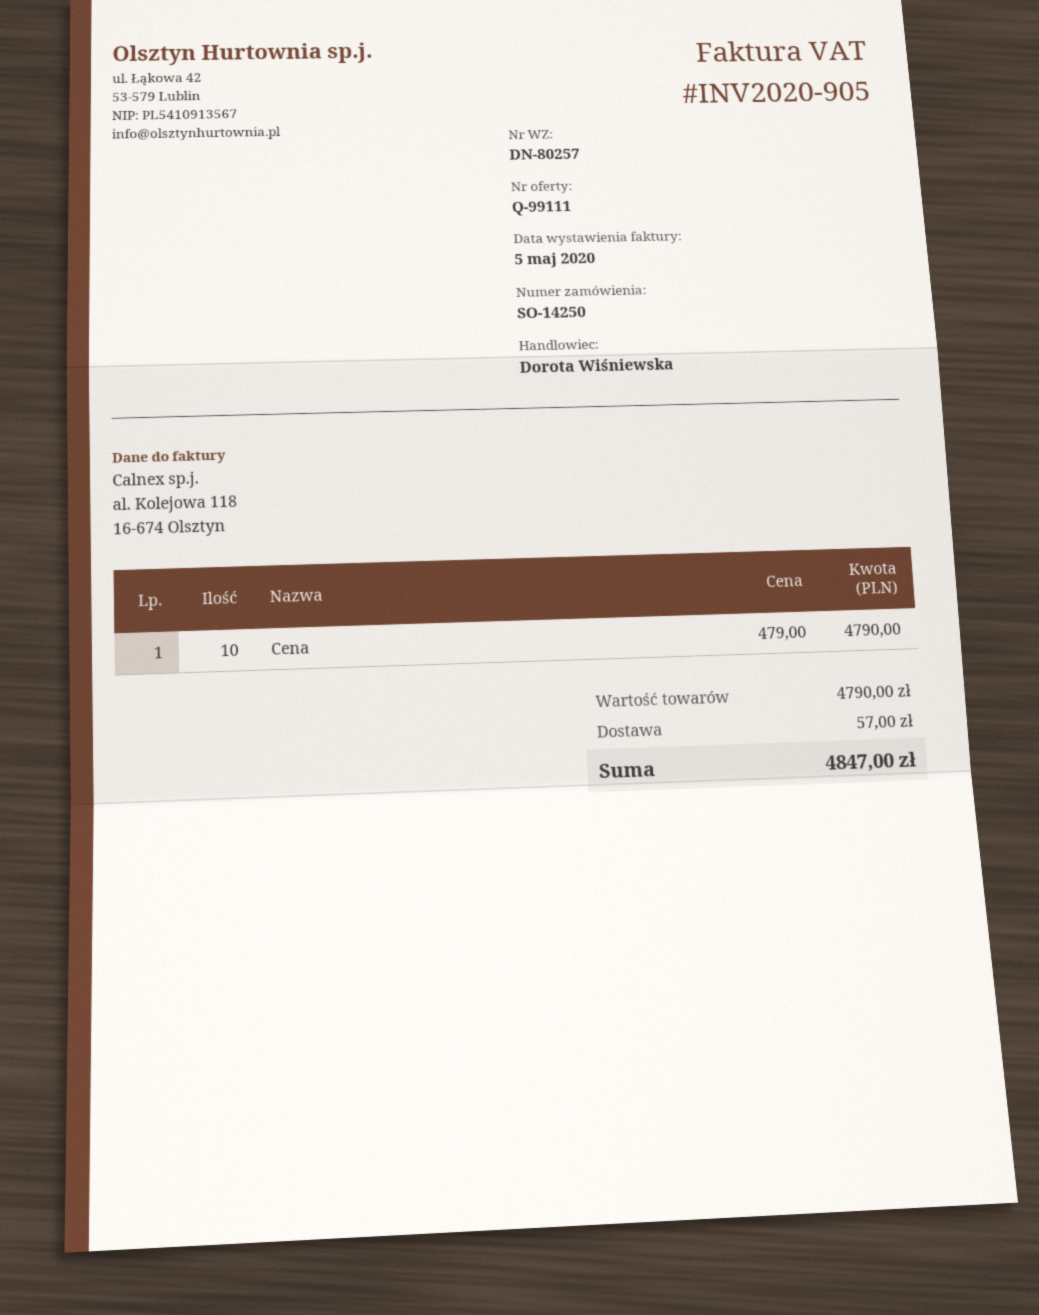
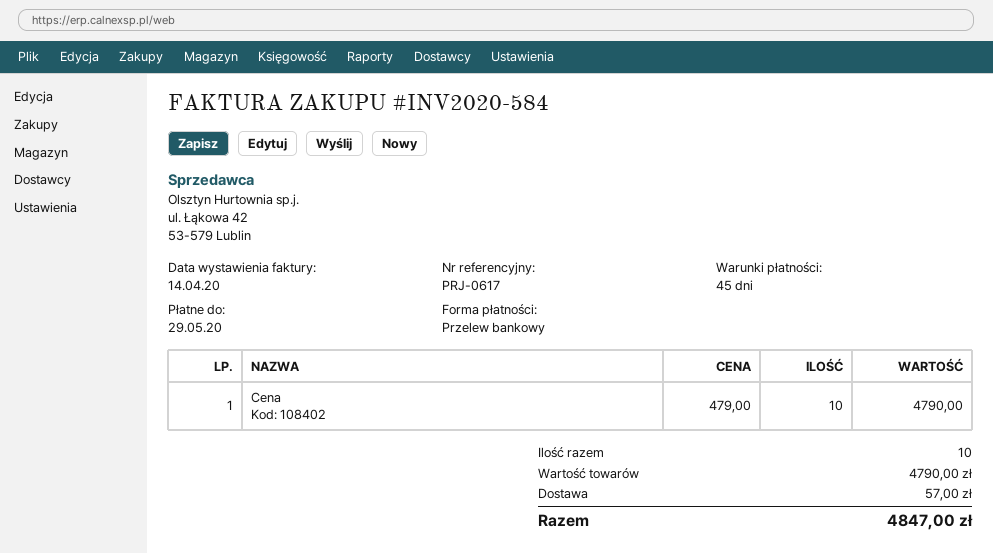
invoice number: INV2020-905 -> INV2020-584
invoice date: 2020-05-05 -> 2020-04-14

